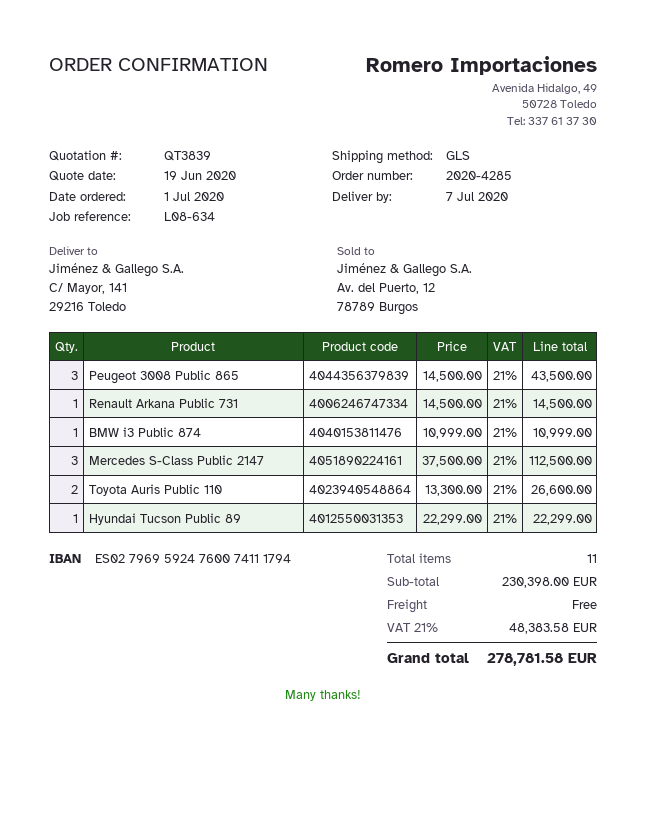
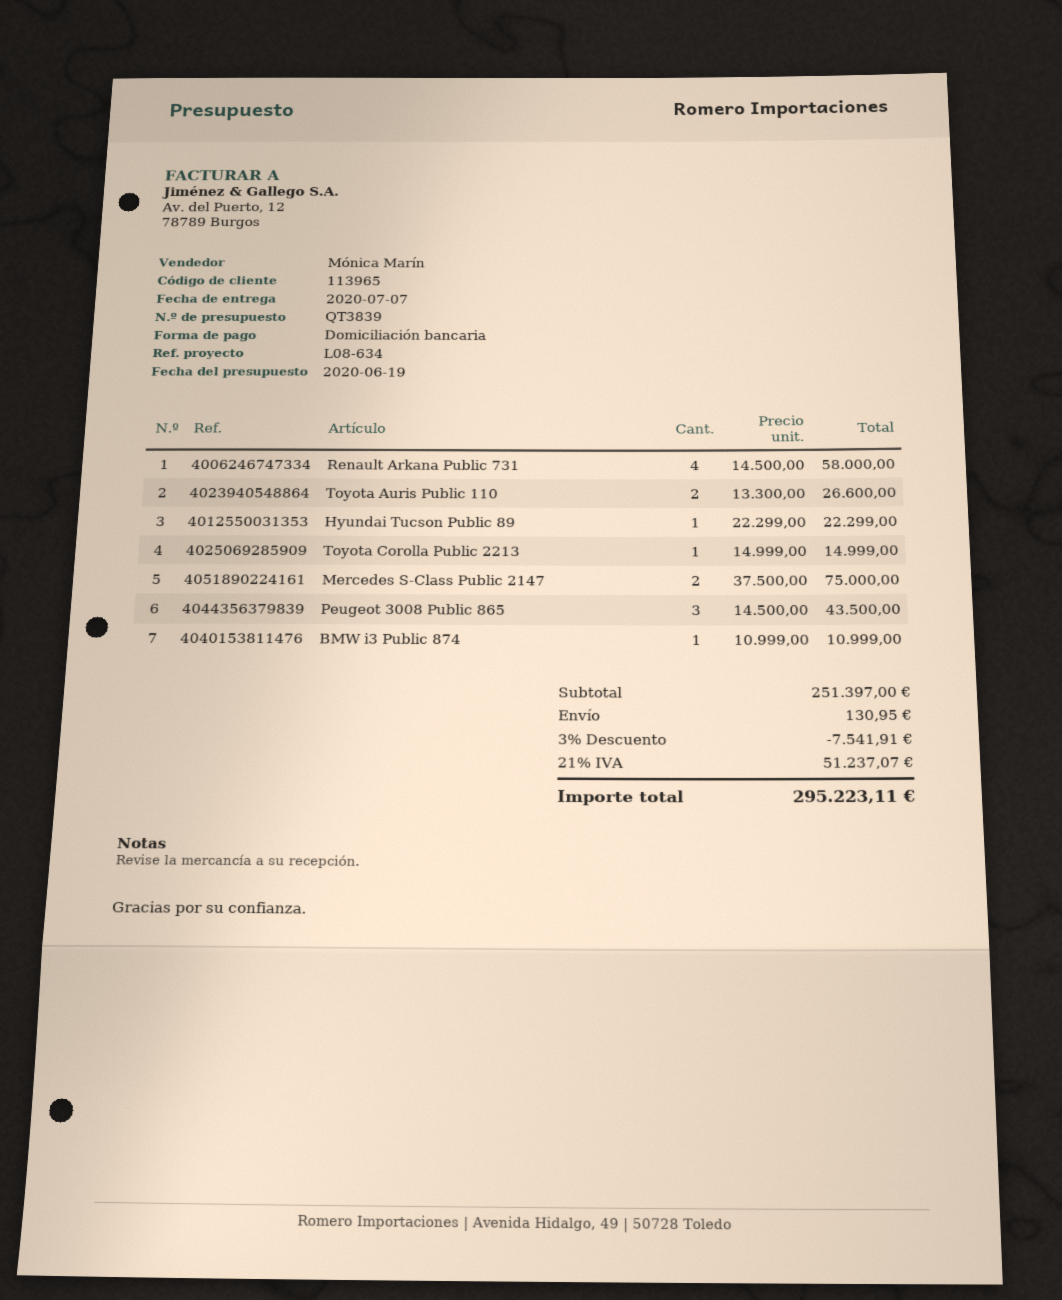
Renault Arkana Public 731: 1 x 14500.00 = 14500.00 -> 4 x 14500.00 = 58000.00
Mercedes S-Class Public 2147: 3 x 37500.00 = 112500.00 -> 2 x 37500.00 = 75000.00
Toyota Corolla Public 2213: none -> 1 x 14999.00 = 14999.00
subtotal: 230398.00 -> 251397.00
discount: none -> 3% = 7541.91
shipping: 0.00 -> 130.95
tax: 21% = 48383.58 -> 21% = 51237.07
total: 278781.58 -> 295223.11

